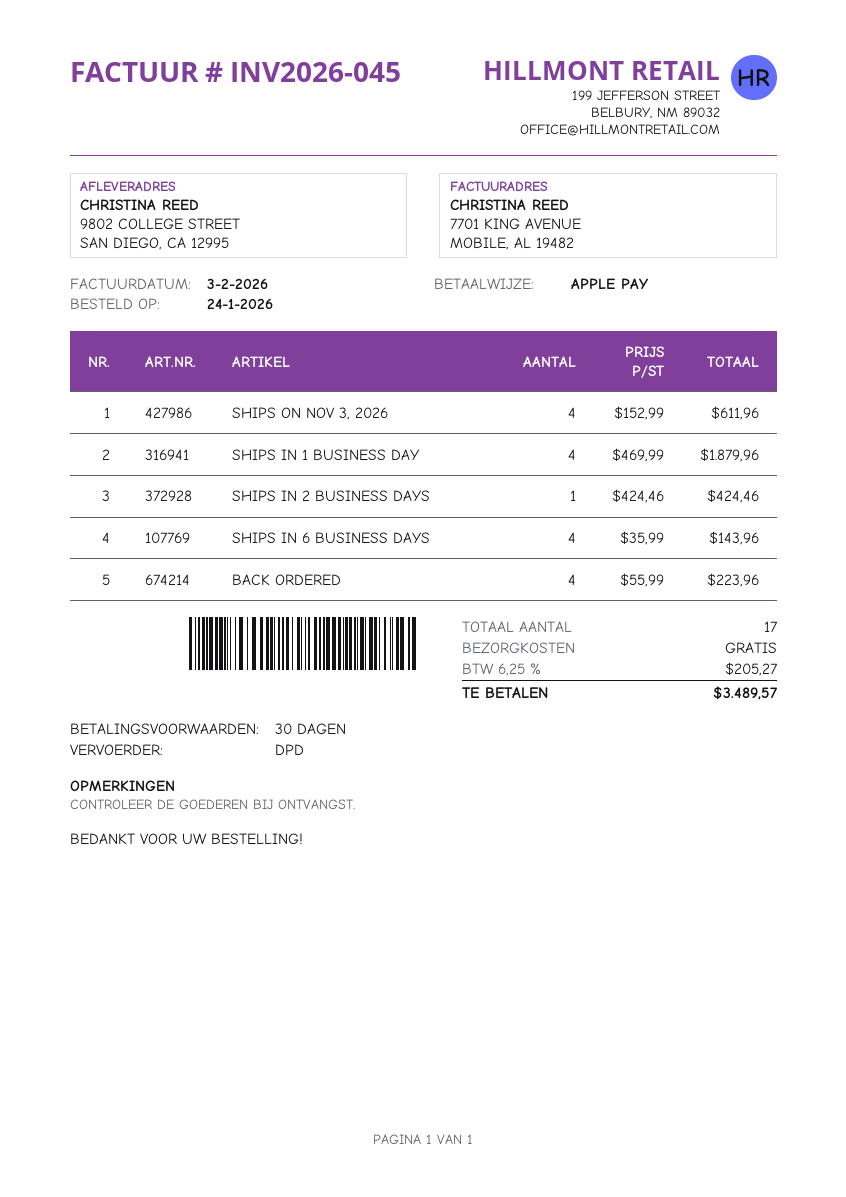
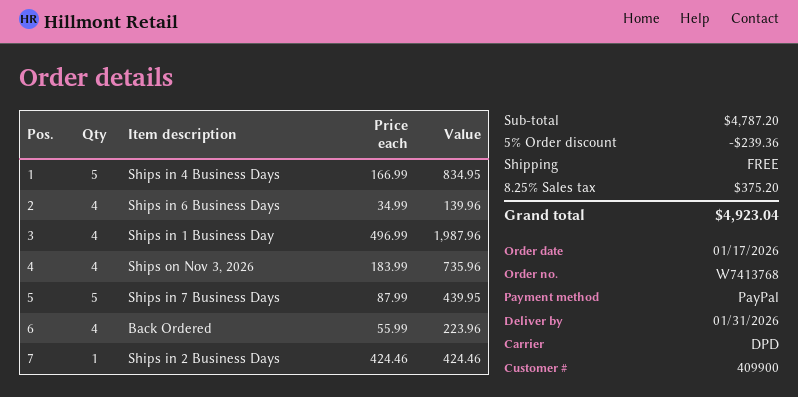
order date: 2026-01-24 -> 2026-01-17
payment method: Apple Pay -> PayPal
SHIPS ON NOV 3, 2026: 4 x 152.99 = 611.96 -> 4 x 183.99 = 735.96
SHIPS IN 1 BUSINESS DAY: 4 x 469.99 = 1879.96 -> 4 x 496.99 = 1987.96
SHIPS IN 6 BUSINESS DAYS: 4 x 35.99 = 143.96 -> 4 x 34.99 = 139.96
Ships in 4 Business Days: none -> 5 x 166.99 = 834.95
Ships in 7 Business Days: none -> 5 x 87.99 = 439.95
discount: none -> 5% = 239.36
tax: 6.25% = 205.27 -> 8.25% = 375.20
total: 3489.57 -> 4923.04

